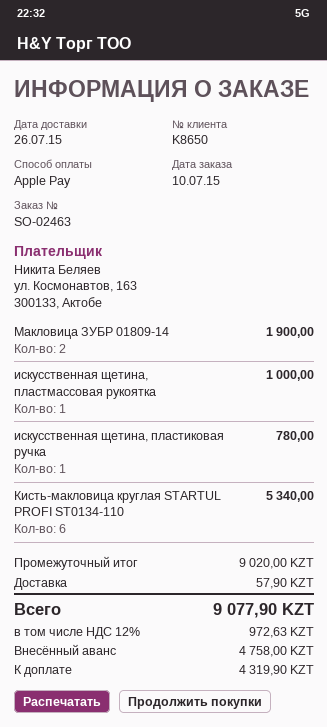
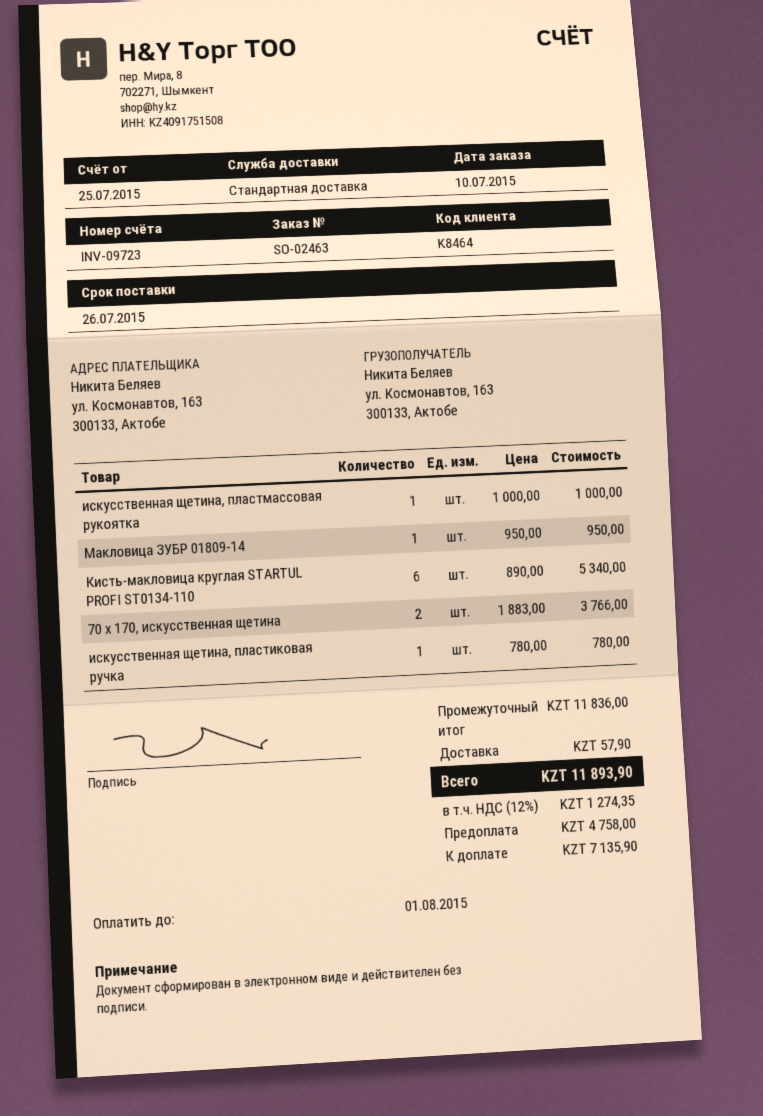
customer number: K8650 -> K8464
Макловица ЗУБР 01809-14: 2 for 1900.00 -> 1 for 950.00
70 x 170, искусственная щетина: none -> 2 for 3766.00
subtotal: 9020.00 -> 11836.00
tax: 12% = 972.63 -> 12% = 1274.35
total: 9077.90 -> 11893.90
balance: 4319.90 -> 7135.90

